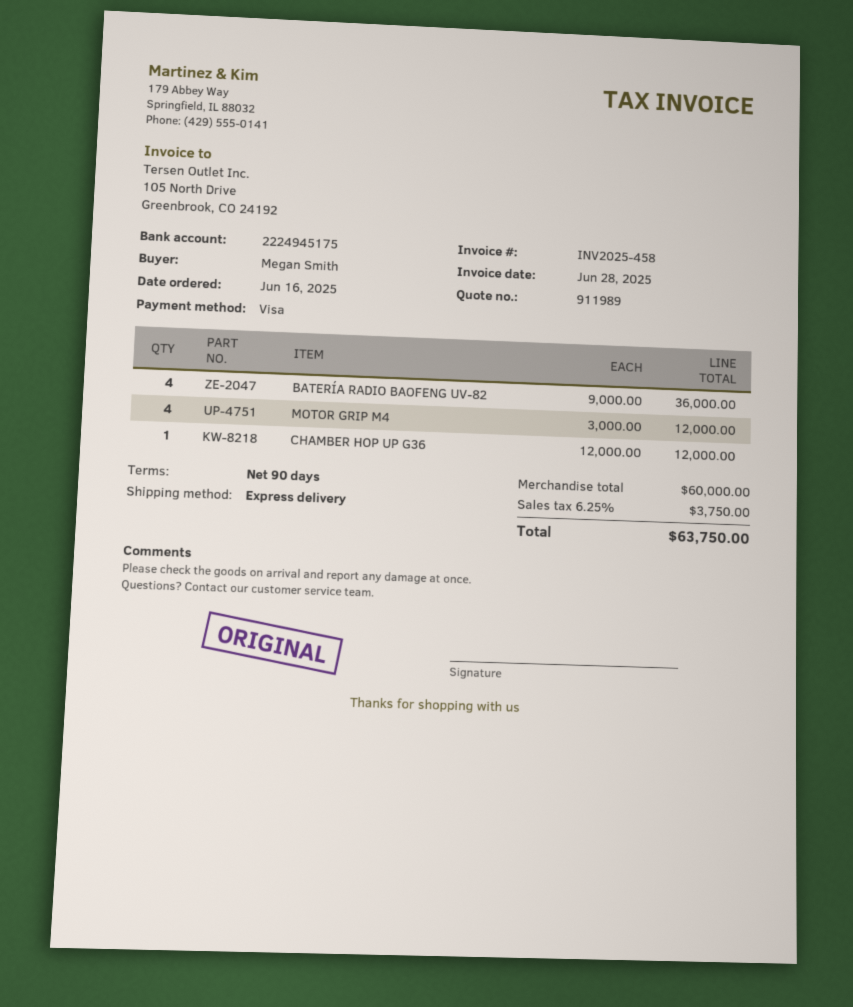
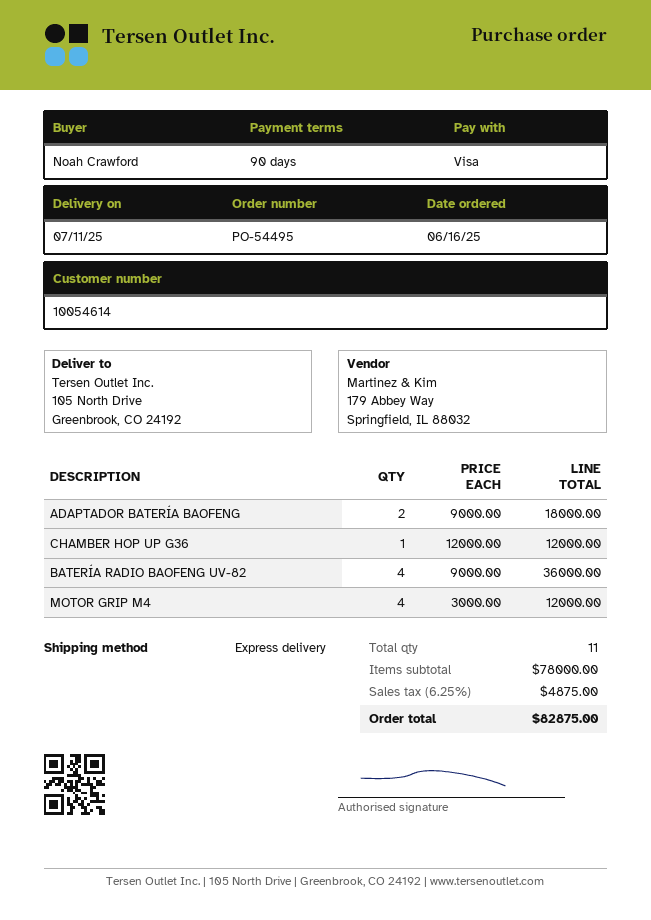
ordered by: Megan Smith -> Noah Crawford
ADAPTADOR BATERÍA BAOFENG: none -> 2 x 9000.00 = 18000.00
subtotal: 60000.00 -> 78000.00
tax: 6.25% = 3750.00 -> 6.25% = 4875.00
total: 63750.00 -> 82875.00

